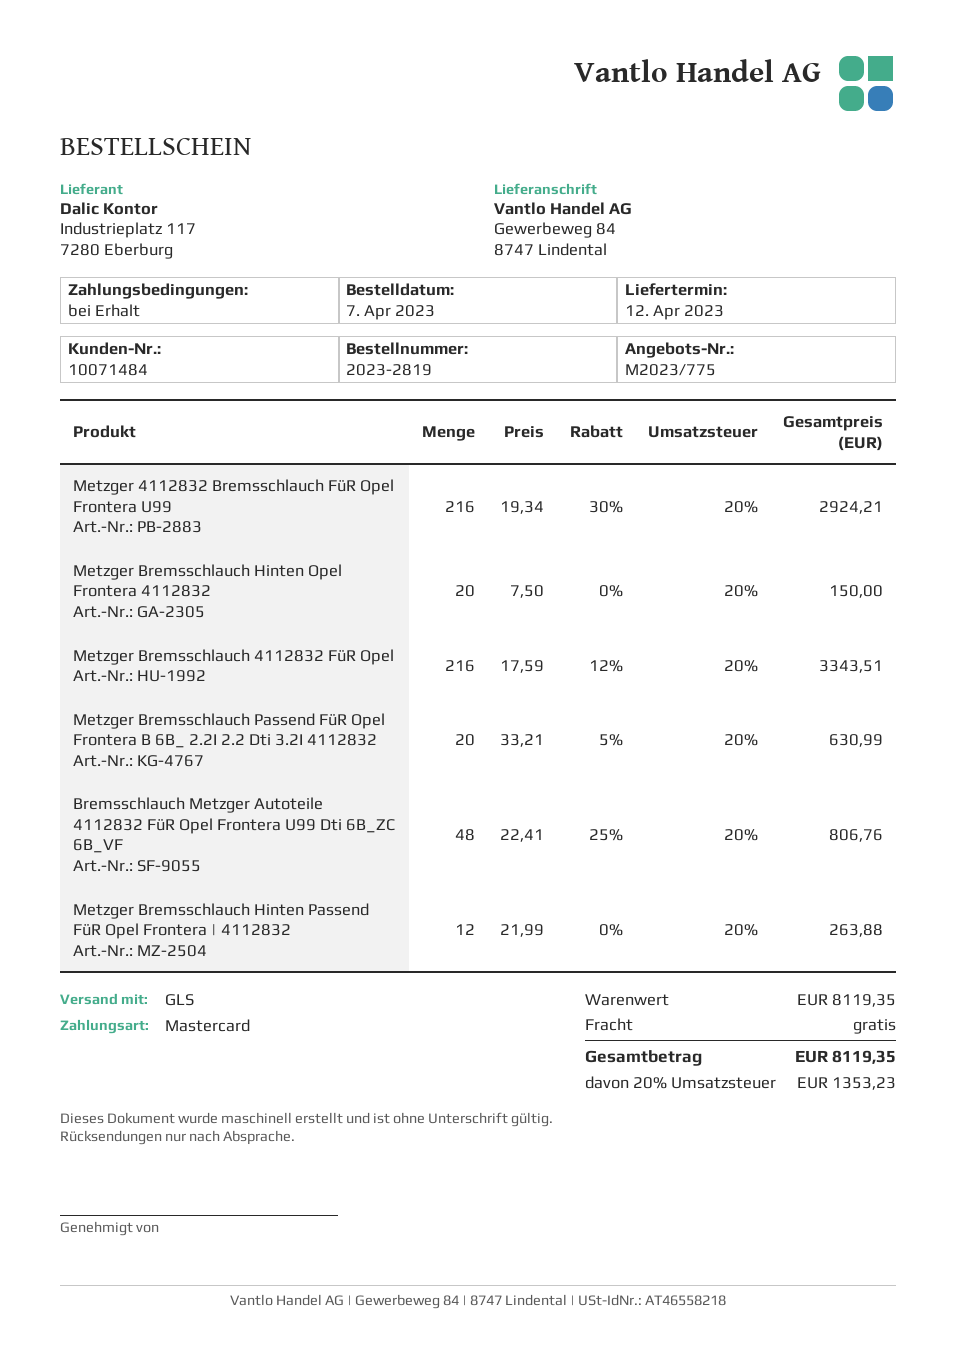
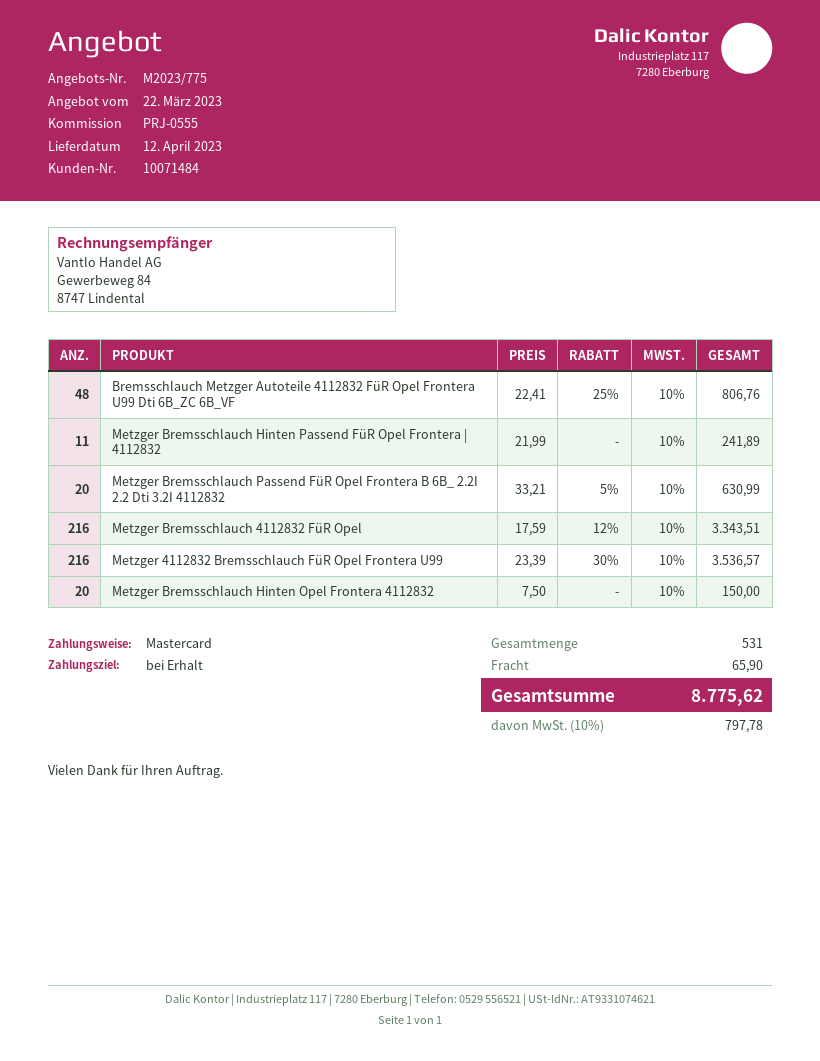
Metzger 4112832 Bremsschlauch FüR Opel Frontera U99: 216 x 19.34 - 30% = 2924.21 -> 216 x 23.39 - 30% = 3536.57
Metzger Bremsschlauch Hinten Passend FüR Opel Frontera | 4112832: 12 x 21.99 = 263.88 -> 11 x 21.99 = 241.89
shipping: 0.00 -> 65.90
tax: 20% = 1353.23 -> 10% = 797.78
total: 8119.35 -> 8775.62

